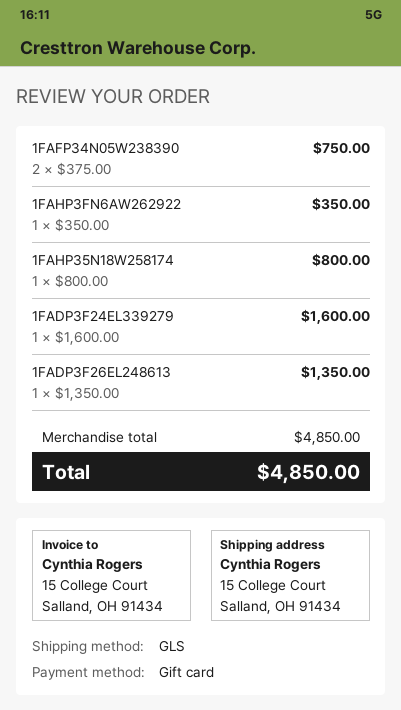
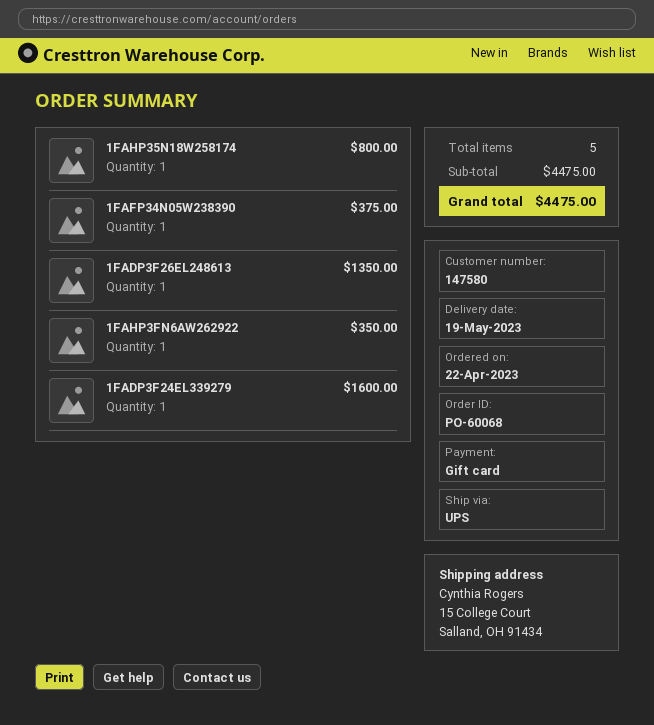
shipping method: GLS -> UPS
1FAFP34N05W238390: 2 for 750.00 -> 1 for 375.00
subtotal: 4850.00 -> 4475.00
total: 4850.00 -> 4475.00

